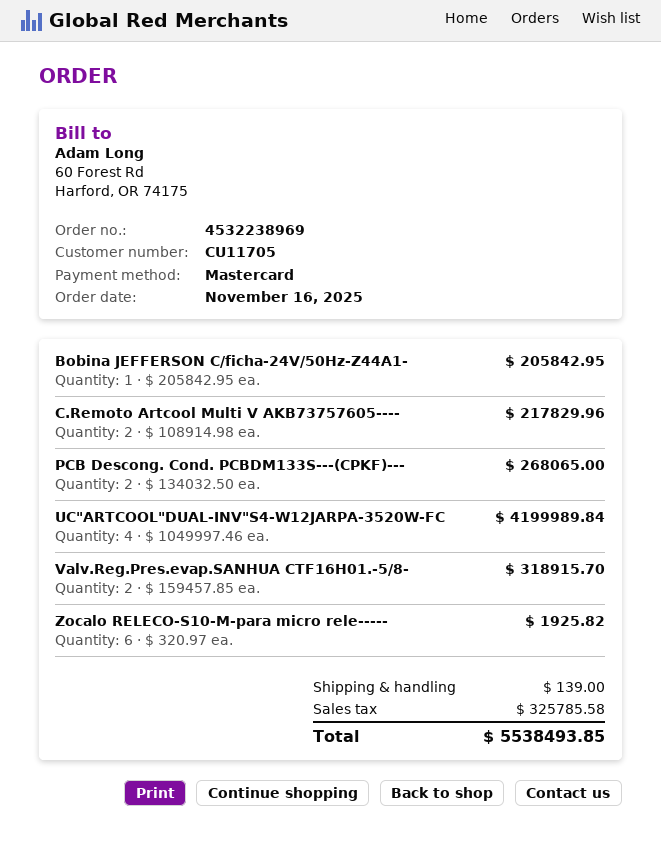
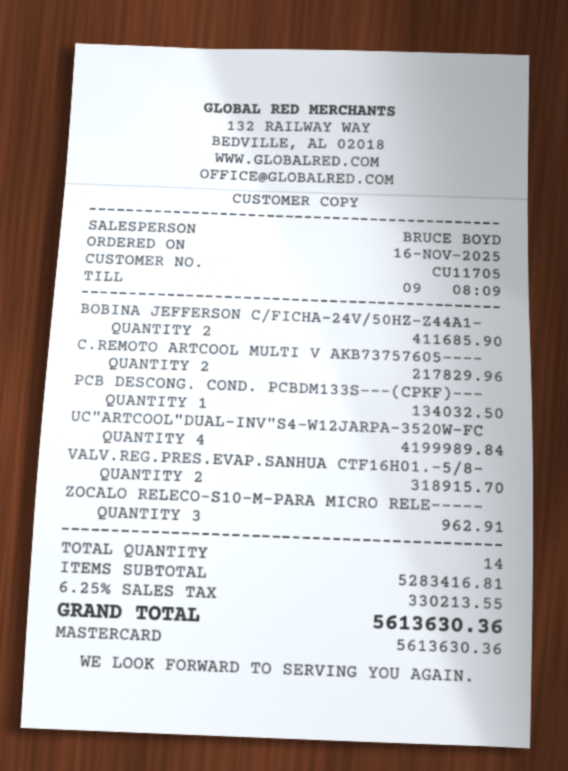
Bobina JEFFERSON C/ficha-24V/50Hz-Z44A1-: 1 for 205842.95 -> 2 for 411685.90
PCB Descong. Cond. PCBDM133S---(CPKF)---: 2 for 268065.00 -> 1 for 134032.50
Zocalo RELECO-S10-M-para micro rele-----: 6 for 1925.82 -> 3 for 962.91
shipping: 139.00 -> none
tax: 325785.58 -> 330213.55
total: 5538493.85 -> 5613630.36

